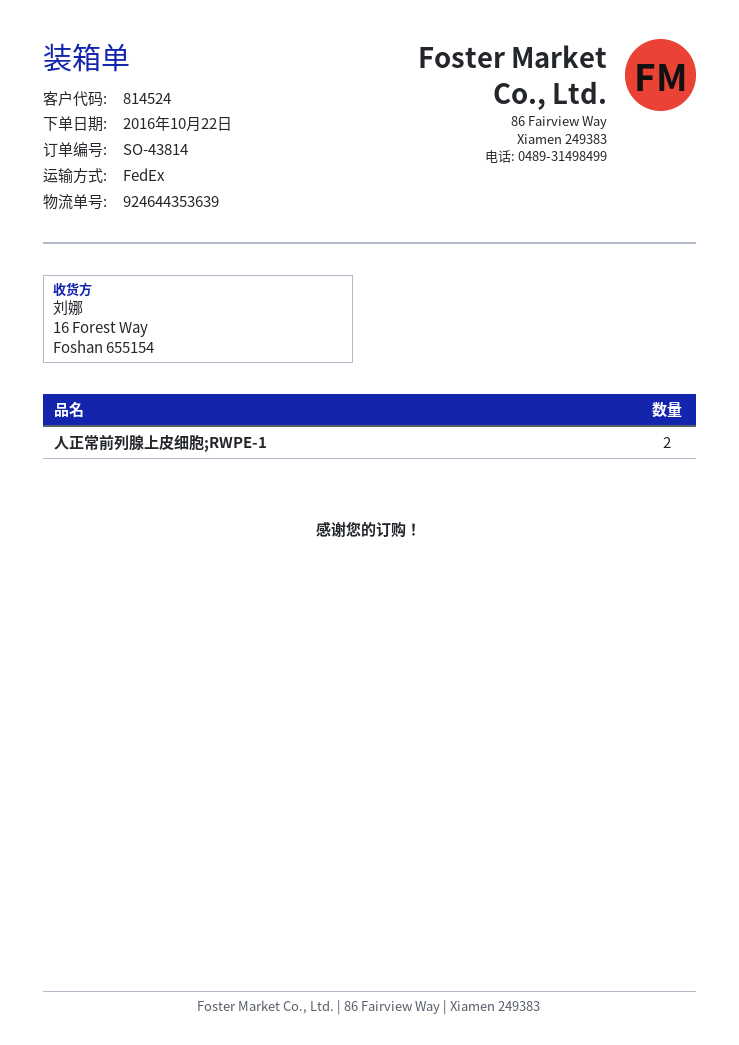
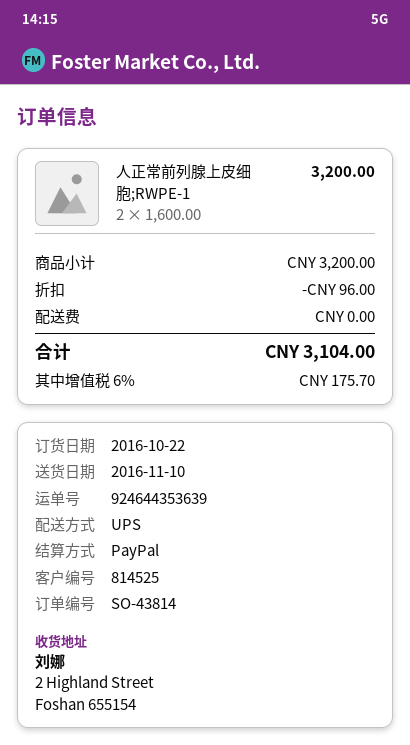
customer number: 814524 -> 814525
shipping method: FedEx -> UPS
ship to: 16 Forest Way, Foshan 655154 -> 2 Highland Street, Foshan 655154

